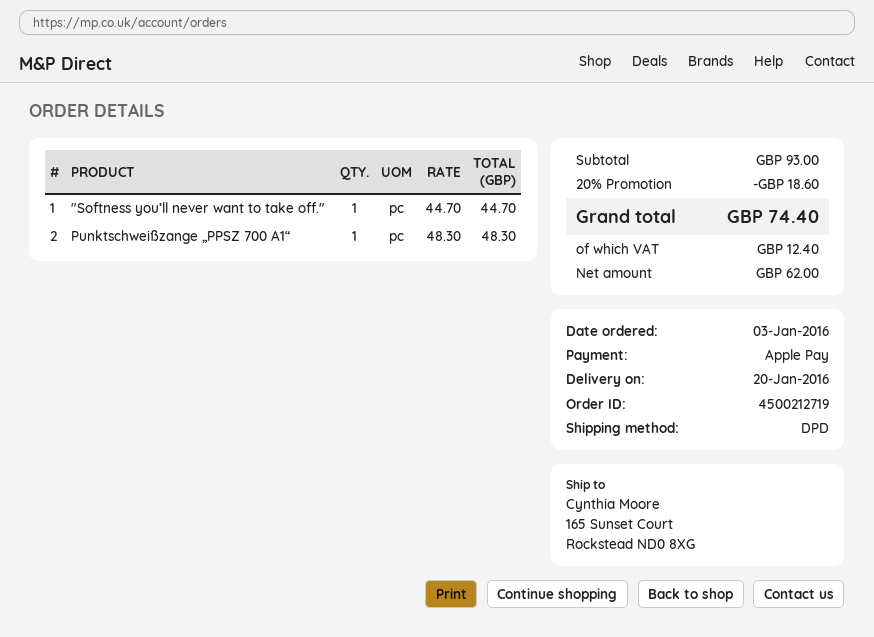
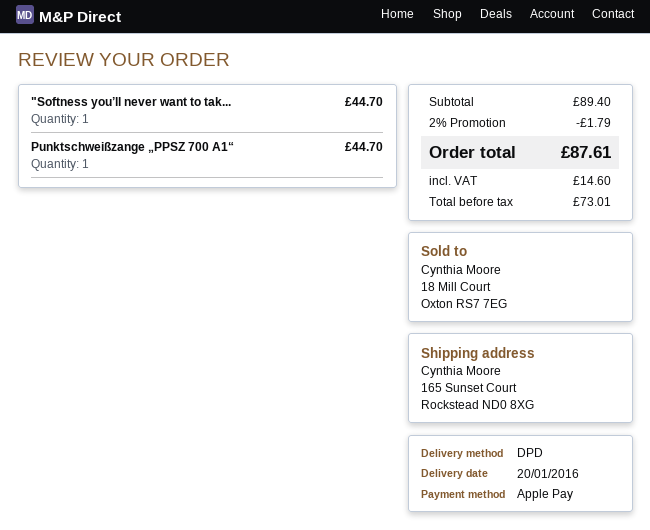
Punktschweißzange „PPSZ 700 A1“: 1 for 48.30 -> 1 for 44.70
subtotal: 93.00 -> 89.40
discount: 20% = 18.60 -> 2% = 1.79
net: 62.00 -> 73.01
tax: 12.40 -> 14.60
total: 74.40 -> 87.61

